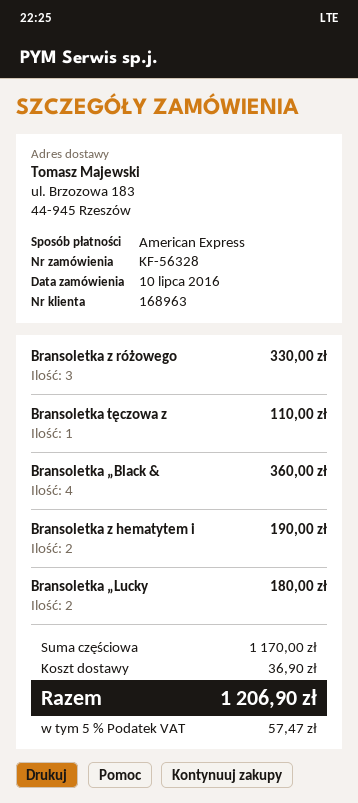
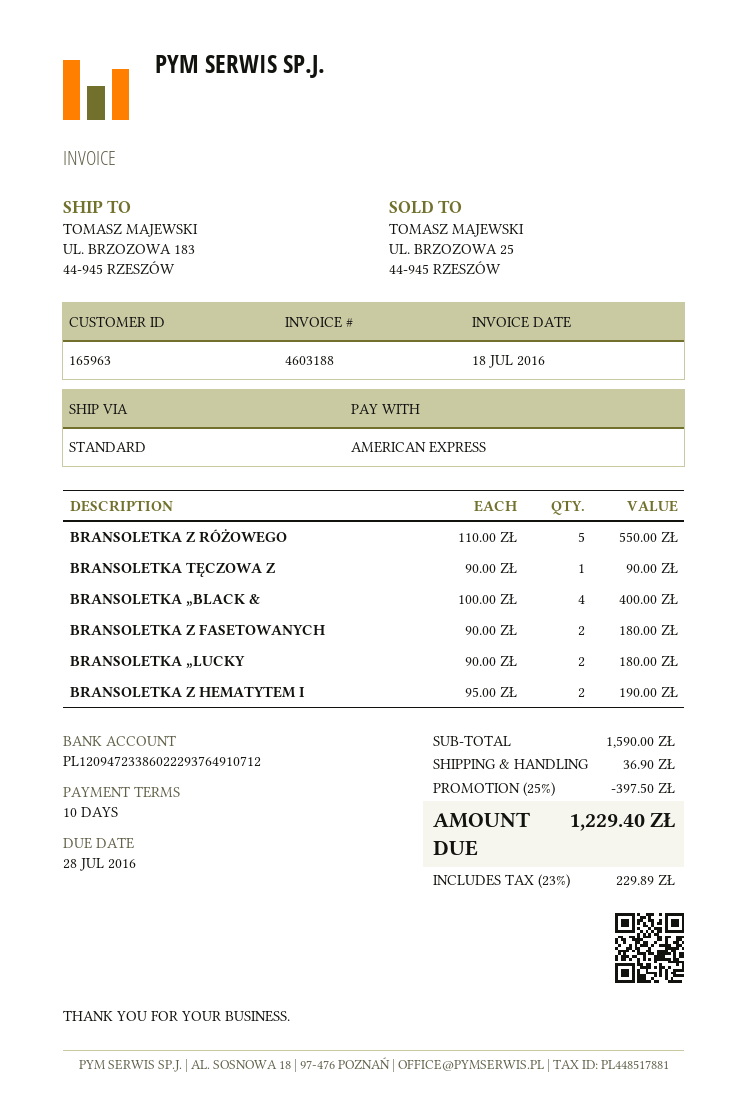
customer number: 168963 -> 165963
Bransoletka z różowego: 3 for 330.00 -> 5 for 550.00
Bransoletka tęczowa z: 1 for 110.00 -> 1 for 90.00
Bransoletka „Black &: 4 for 360.00 -> 4 for 400.00
BRANSOLETKA Z FASETOWANYCH: none -> 2 for 180.00
subtotal: 1170.00 -> 1590.00
discount: none -> 25% = 397.50
tax: 5% = 57.47 -> 23% = 229.89
total: 1206.90 -> 1229.40

